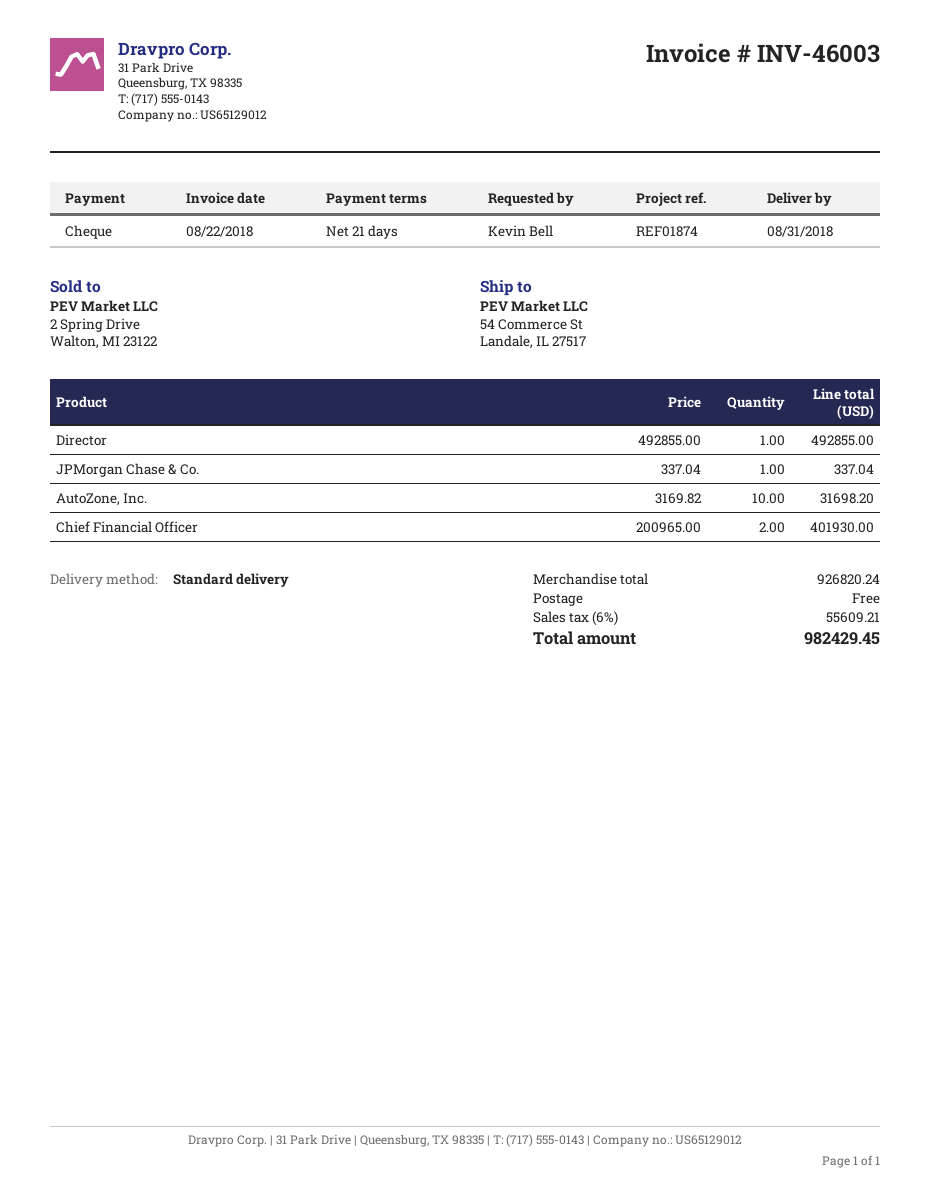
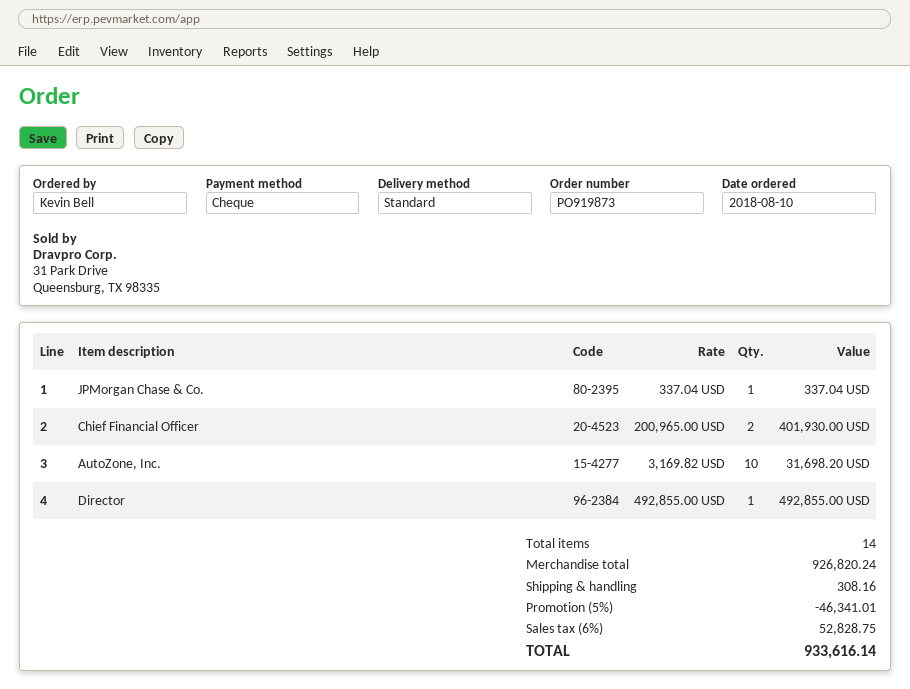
discount: none -> 5% = 46341.01
shipping: 0.00 -> 308.16
tax: 6% = 55609.21 -> 6% = 52828.75
total: 982429.45 -> 933616.14

